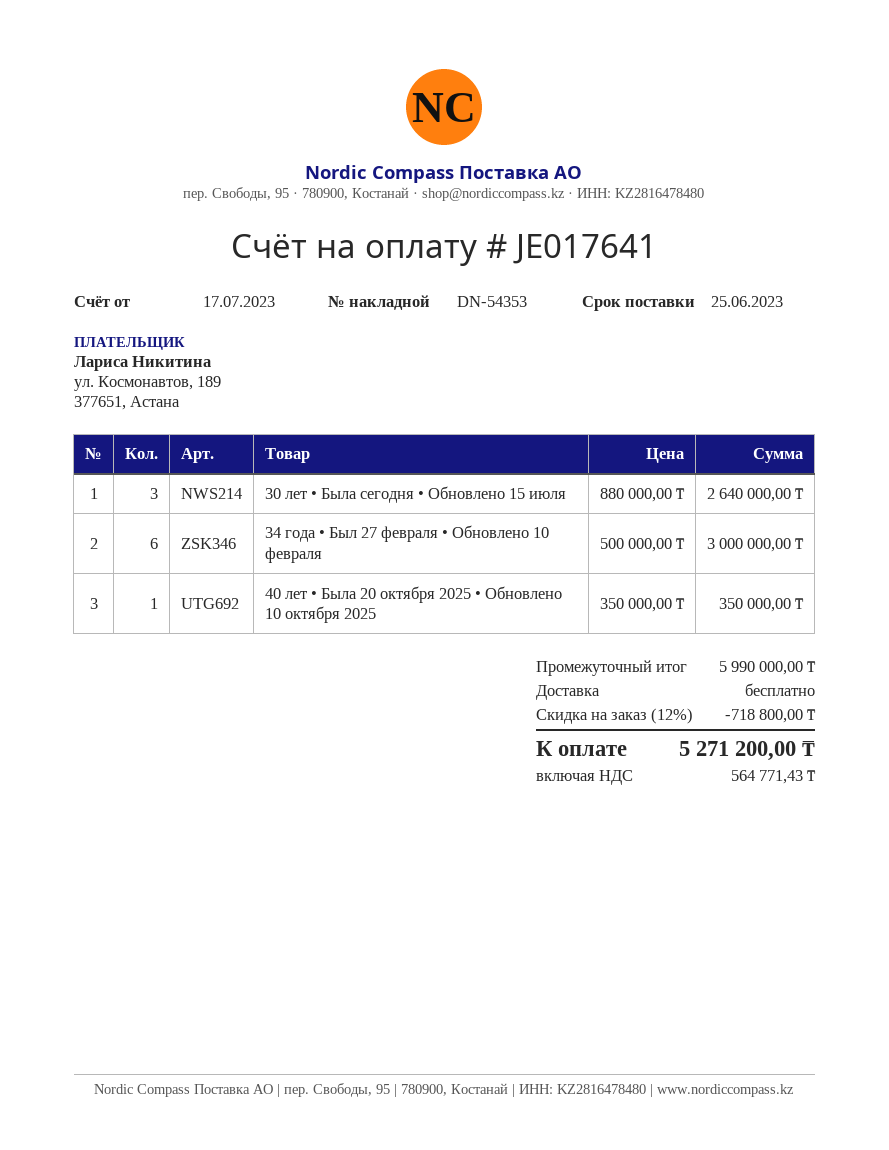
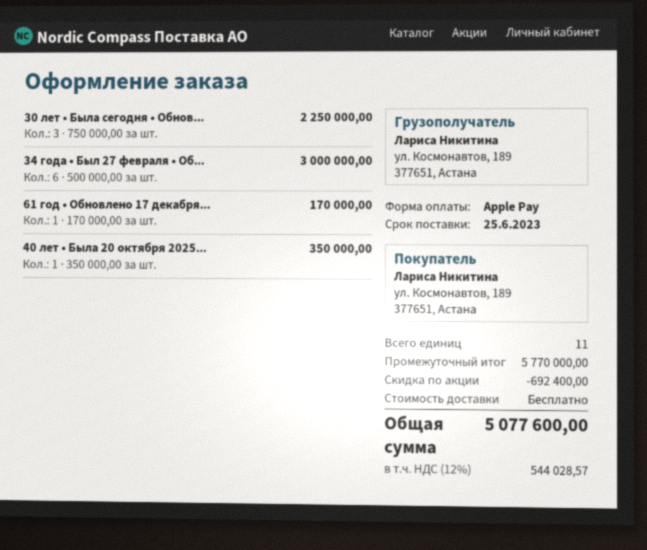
30 лет • Была сегодня • Обновлено 15 июля: 3 x 880000.00 = 2640000.00 -> 3 x 750000.00 = 2250000.00
61 год • Обновлено 17 декабря...: none -> 1 x 170000.00 = 170000.00
subtotal: 5990000.00 -> 5770000.00
discount: 718800.00 -> 692400.00
tax: 564771.43 -> 544028.57
total: 5271200.00 -> 5077600.00

